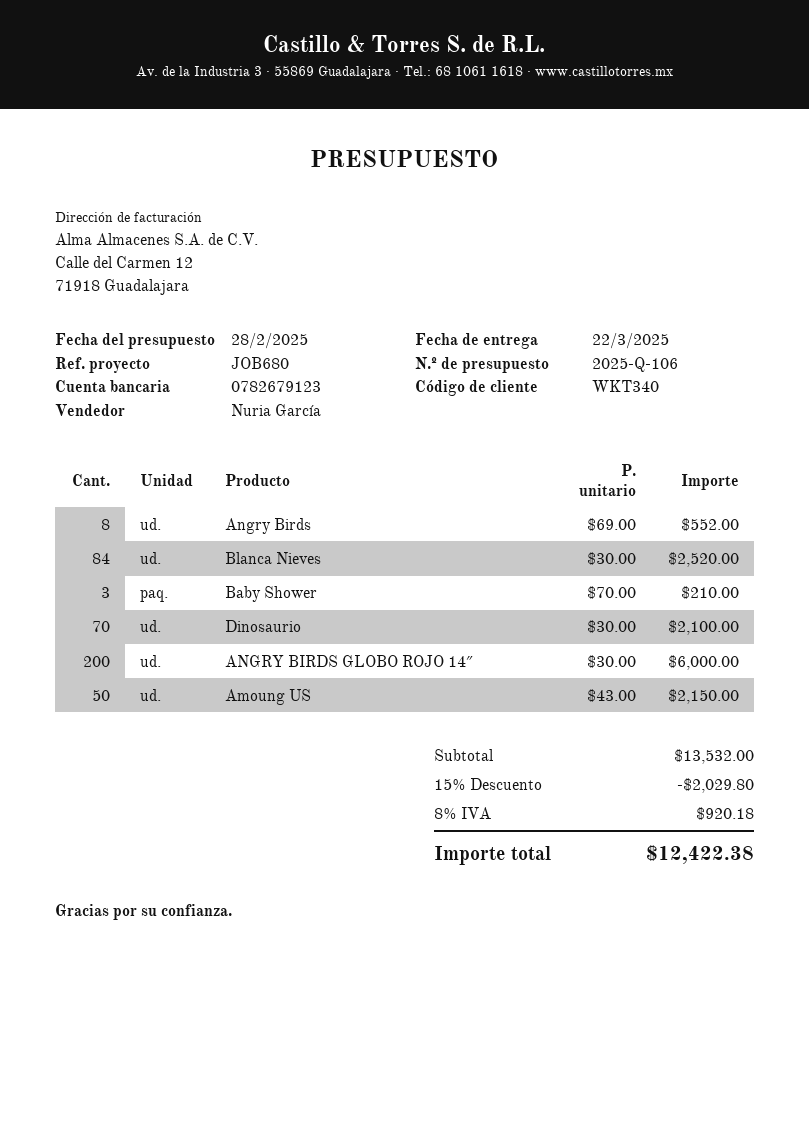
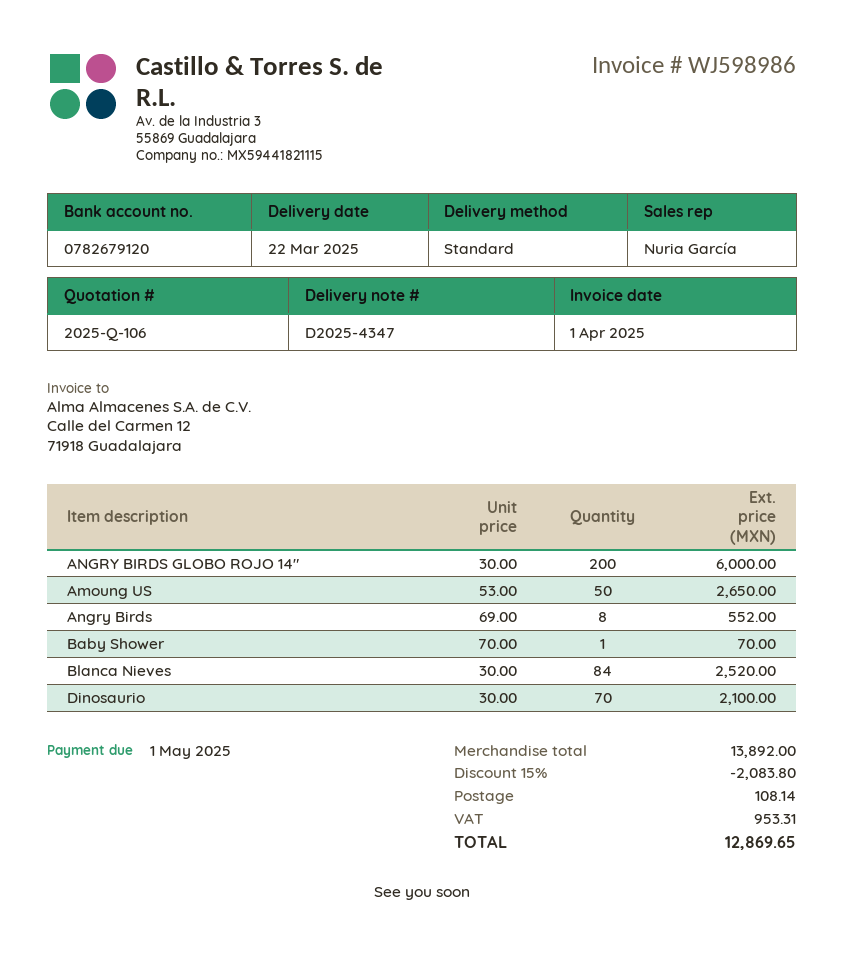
bank account: 0782679123 -> 0782679120
Baby Shower: 3 x 70.00 = 210.00 -> 1 x 70.00 = 70.00
Amoung US: 50 x 43.00 = 2150.00 -> 50 x 53.00 = 2650.00
subtotal: 13532.00 -> 13892.00
discount: 15% = 2029.80 -> 15% = 2083.80
shipping: none -> 108.14
tax: 920.18 -> 953.31
total: 12422.38 -> 12869.65

